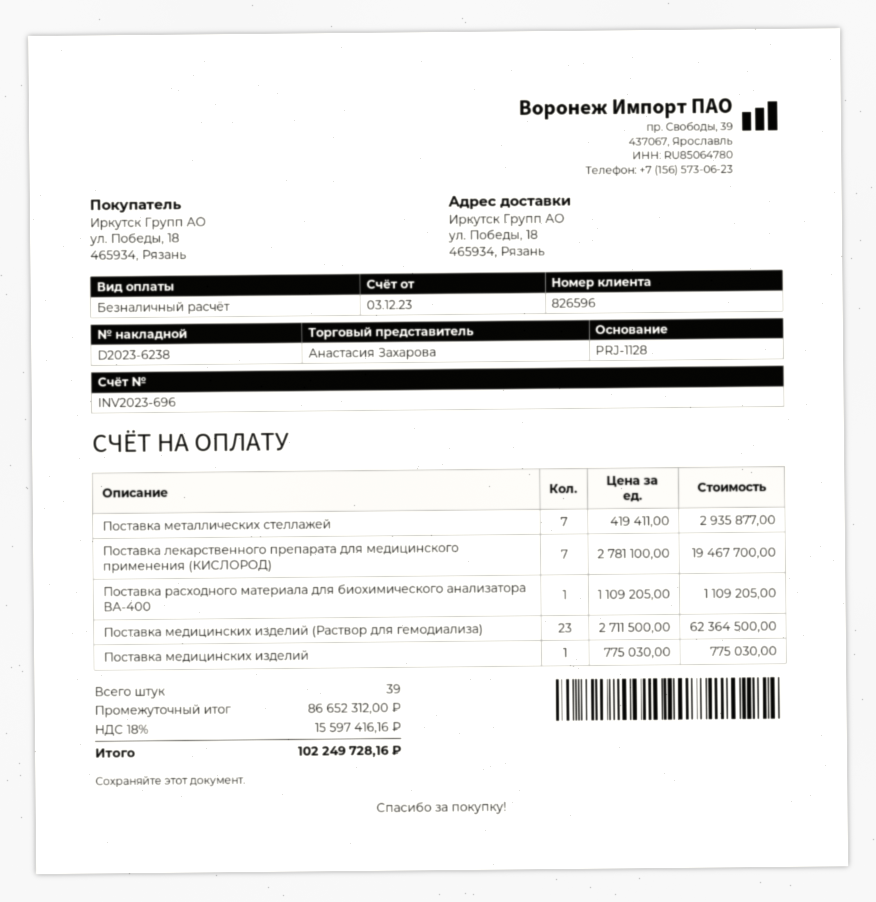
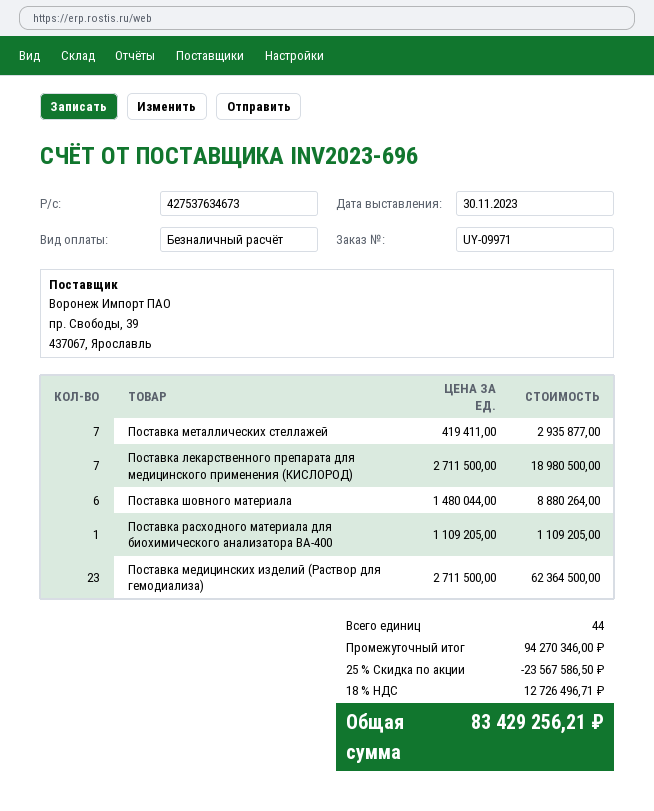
invoice date: 2023-12-03 -> 2023-11-30
Поставка лекарственного препарата для медицинского применения (КИСЛОРОД): 7 x 2781100.00 = 19467700.00 -> 7 x 2711500.00 = 18980500.00
Поставка медицинских изделий: 1 x 775030.00 = 775030.00 -> none
Поставка шовного материала: none -> 6 x 1480044.00 = 8880264.00
total quantity: 39 -> 44
subtotal: 86652312.00 -> 94270346.00
discount: none -> 25% = 23567586.50
tax: 18% = 15597416.16 -> 18% = 12726496.71
total: 102249728.16 -> 83429256.21

